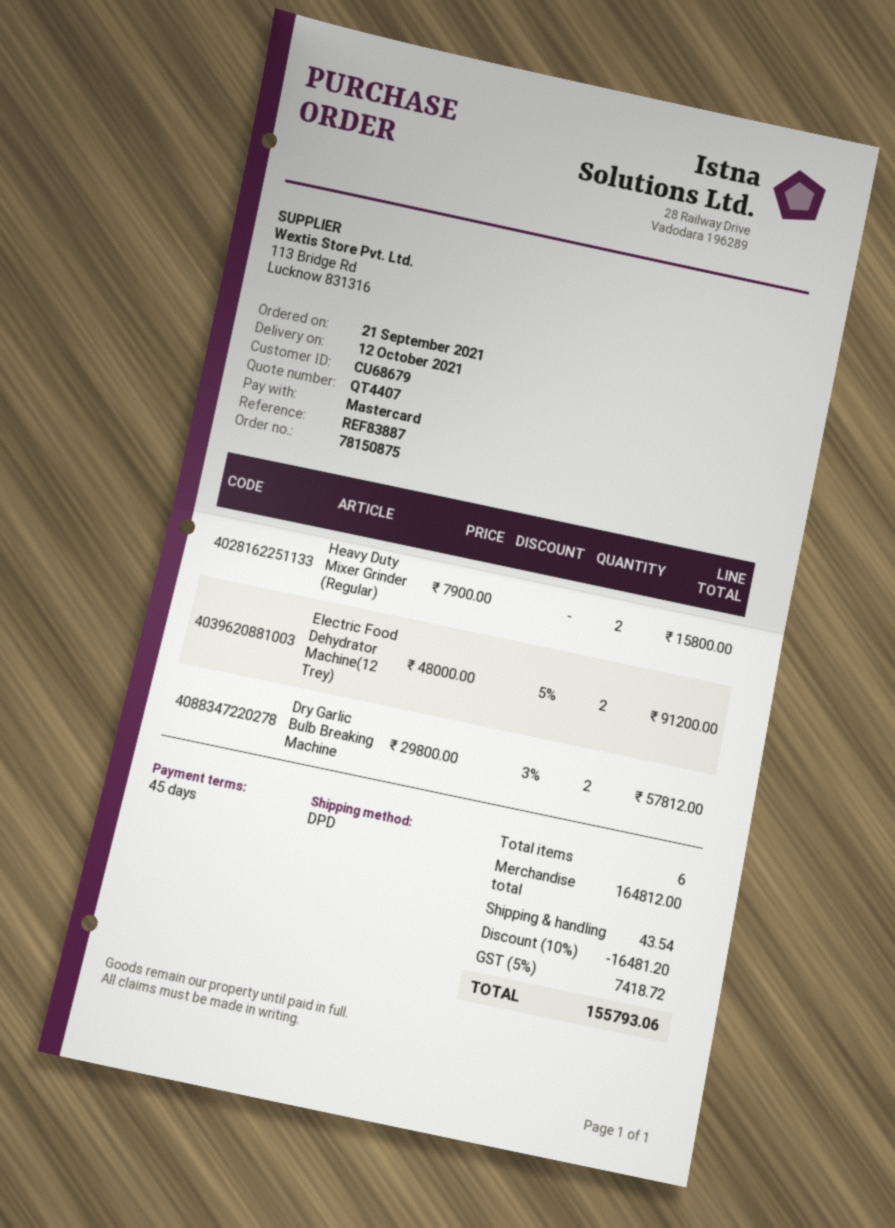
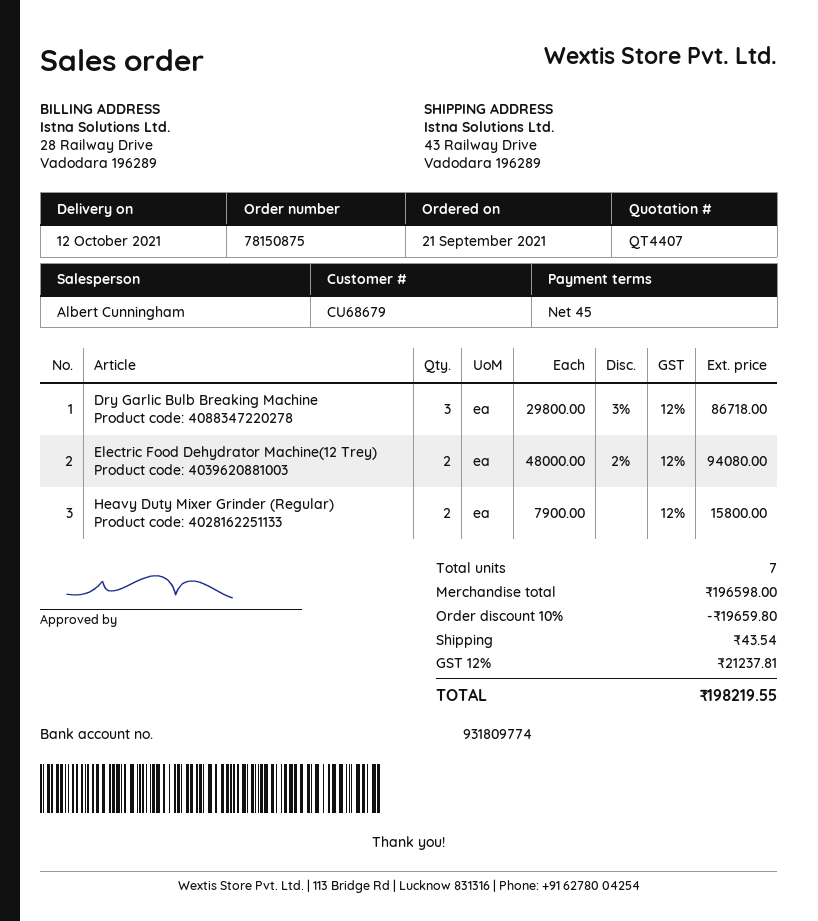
Electric Food Dehydrator Machine(12 Trey): 2 x 48000.00 - 5% = 91200.00 -> 2 x 48000.00 - 2% = 94080.00
Dry Garlic Bulb Breaking Machine: 2 x 29800.00 - 3% = 57812.00 -> 3 x 29800.00 - 3% = 86718.00
total quantity: 6 -> 7
subtotal: 164812.00 -> 196598.00
discount: 10% = 16481.20 -> 10% = 19659.80
tax: 5% = 7418.72 -> 12% = 21237.81
total: 155793.06 -> 198219.55

